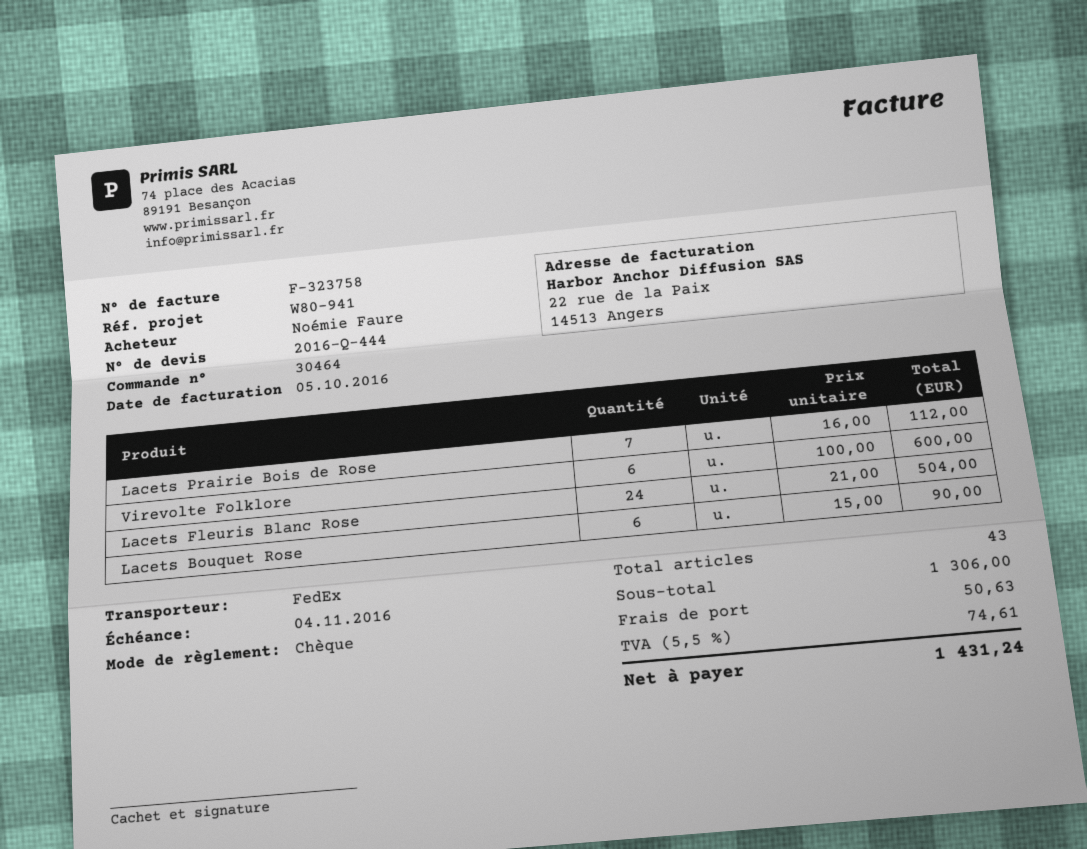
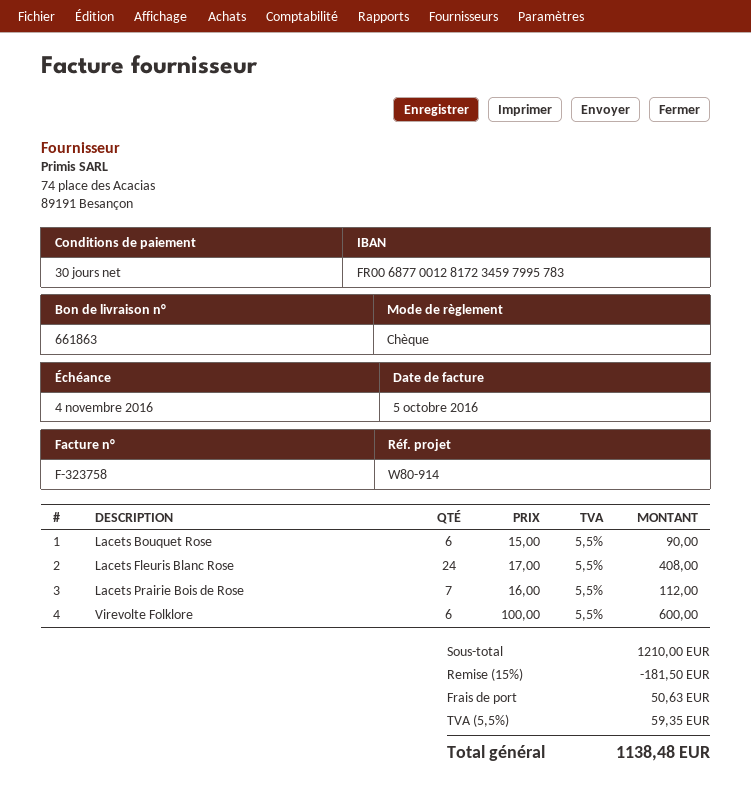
reference: W80-941 -> W80-914
Lacets Fleuris Blanc Rose: 24 x 21.00 = 504.00 -> 24 x 17.00 = 408.00
subtotal: 1306.00 -> 1210.00
discount: none -> 15% = 181.50
tax: 5.5% = 74.61 -> 5.5% = 59.35
total: 1431.24 -> 1138.48

